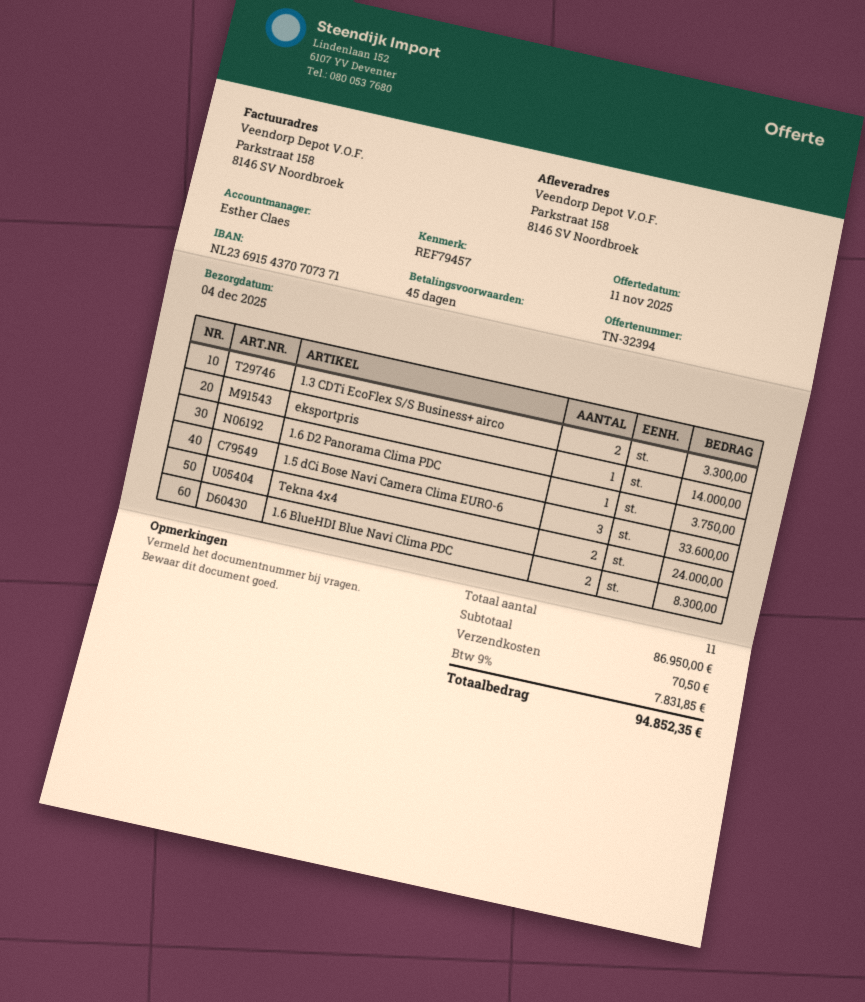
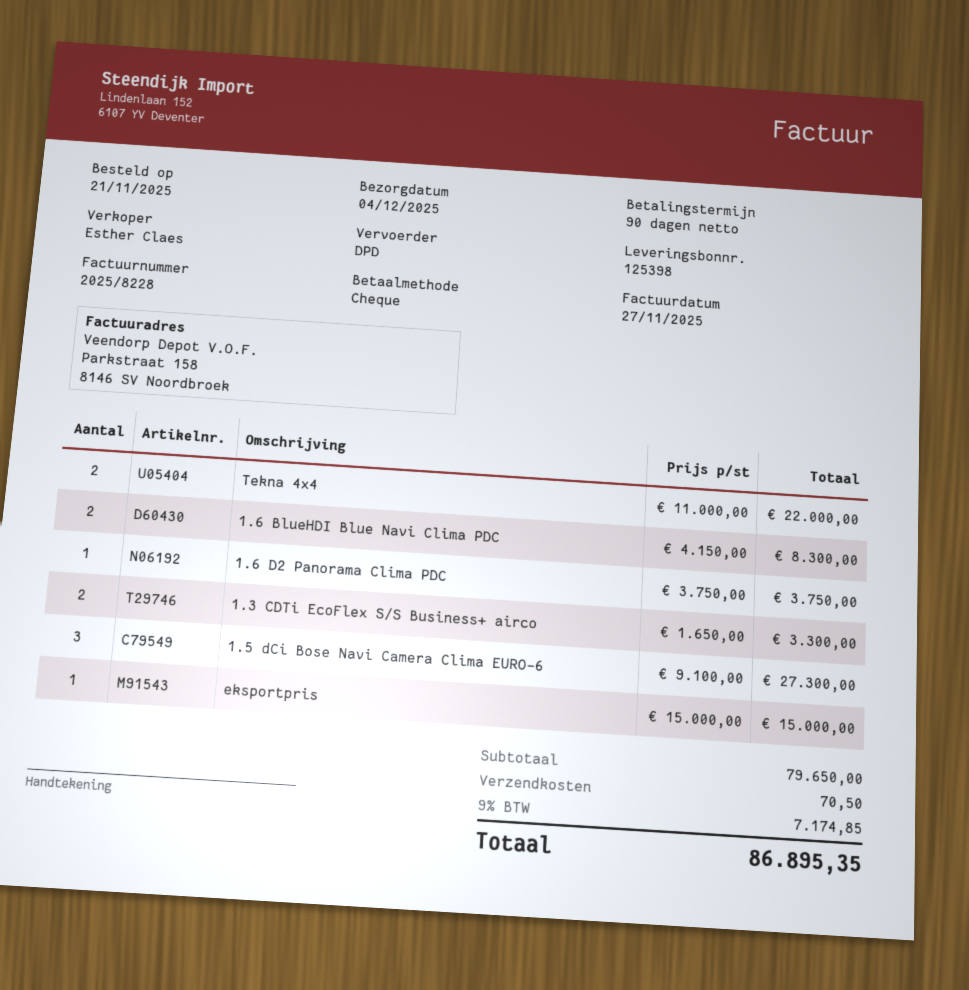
payment terms: 45 days -> 90 days
eksportpris: 1 for 14000.00 -> 1 for 15000.00
1.5 dCi Bose Navi Camera Clima EURO-6: 3 for 33600.00 -> 3 for 27300.00
Tekna 4x4: 2 for 24000.00 -> 2 for 22000.00
subtotal: 86950.00 -> 79650.00
tax: 9% = 7831.85 -> 9% = 7174.85
total: 94852.35 -> 86895.35

